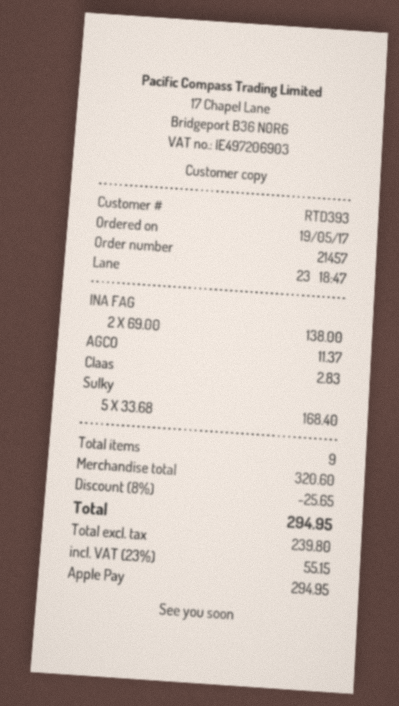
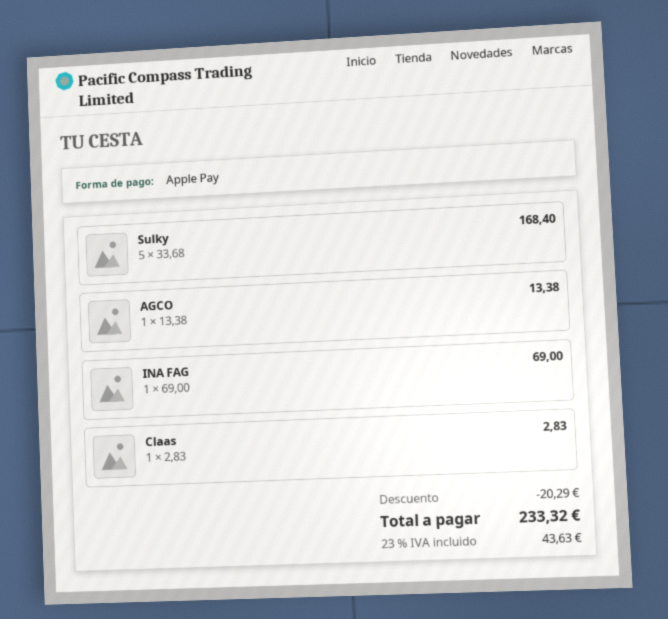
INA FAG: 2 x 69.00 = 138.00 -> 1 x 69.00 = 69.00
AGCO: 1 x 11.37 = 11.37 -> 1 x 13.38 = 13.38
discount: 25.65 -> 20.29
tax: 23% = 55.15 -> 23% = 43.63
total: 294.95 -> 233.32

